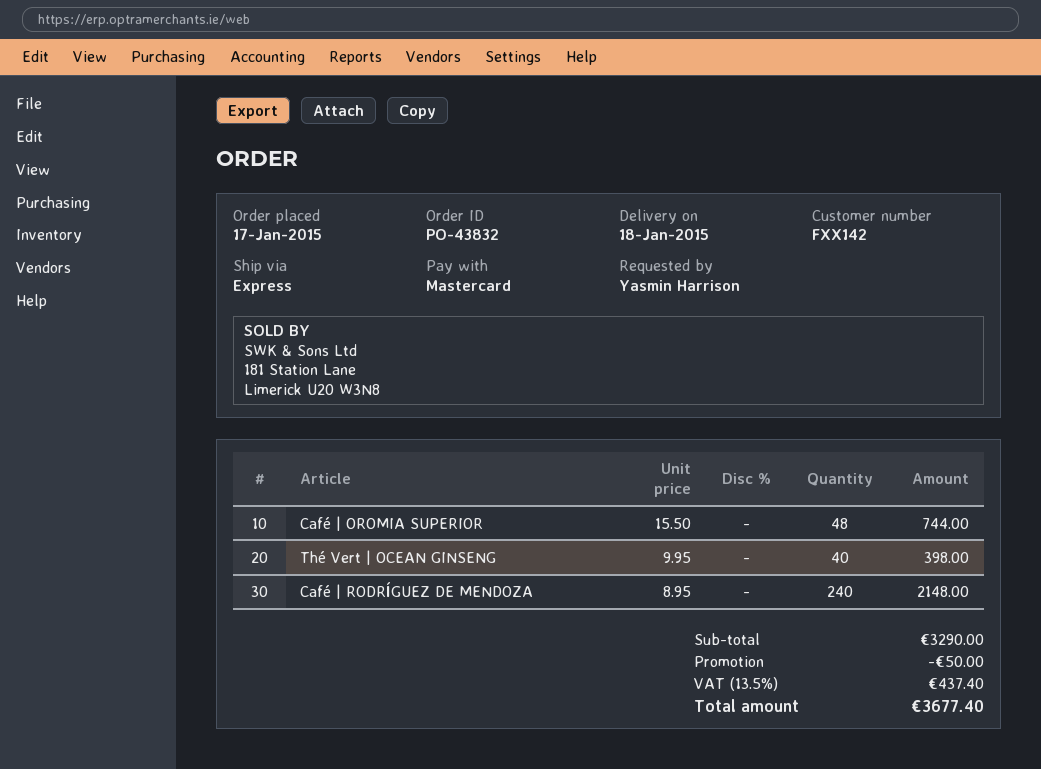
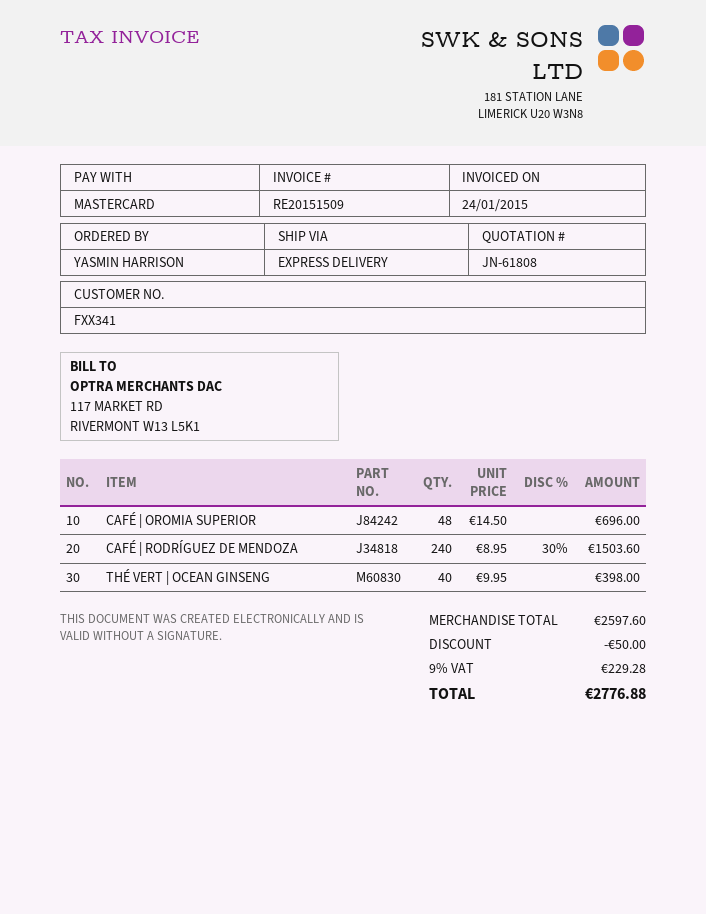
customer number: FXX142 -> FXX341
Café | OROMIA SUPERIOR: 48 x 15.50 = 744.00 -> 48 x 14.50 = 696.00
Café | RODRÍGUEZ DE MENDOZA: 240 x 8.95 = 2148.00 -> 240 x 8.95 - 30% = 1503.60
subtotal: 3290.00 -> 2597.60
tax: 13.5% = 437.40 -> 9% = 229.28
total: 3677.40 -> 2776.88

